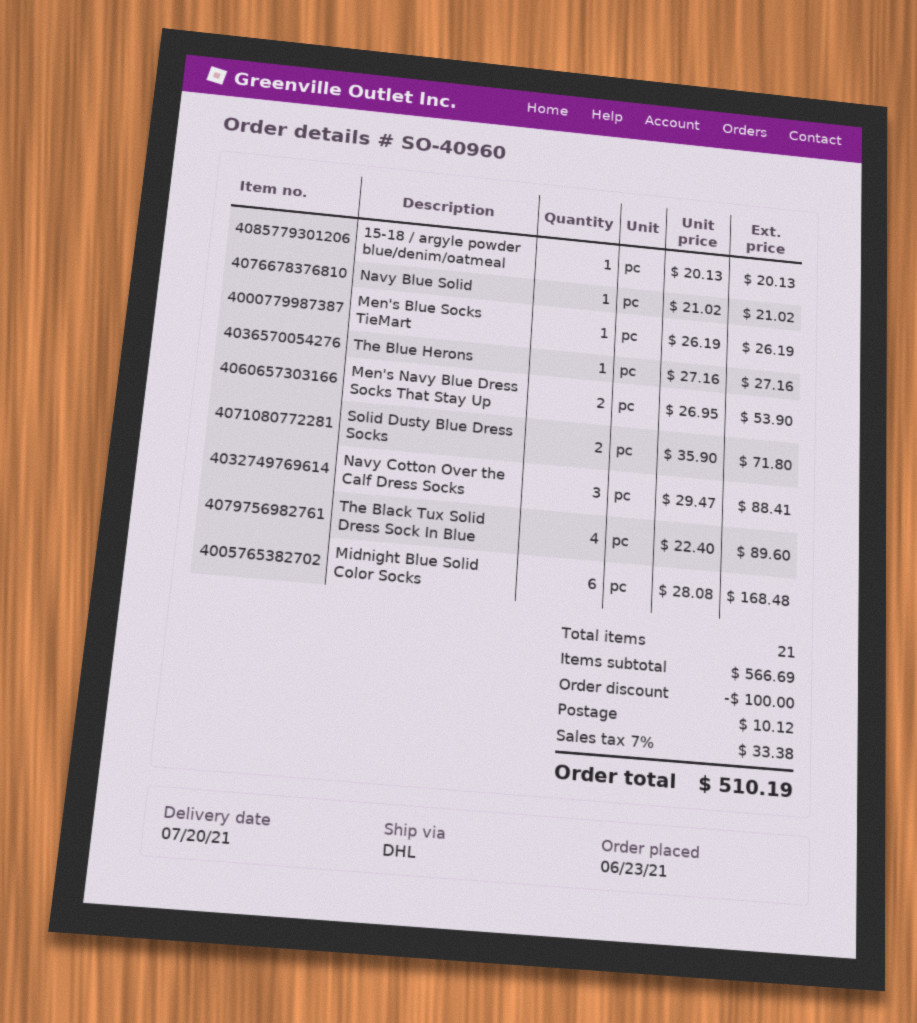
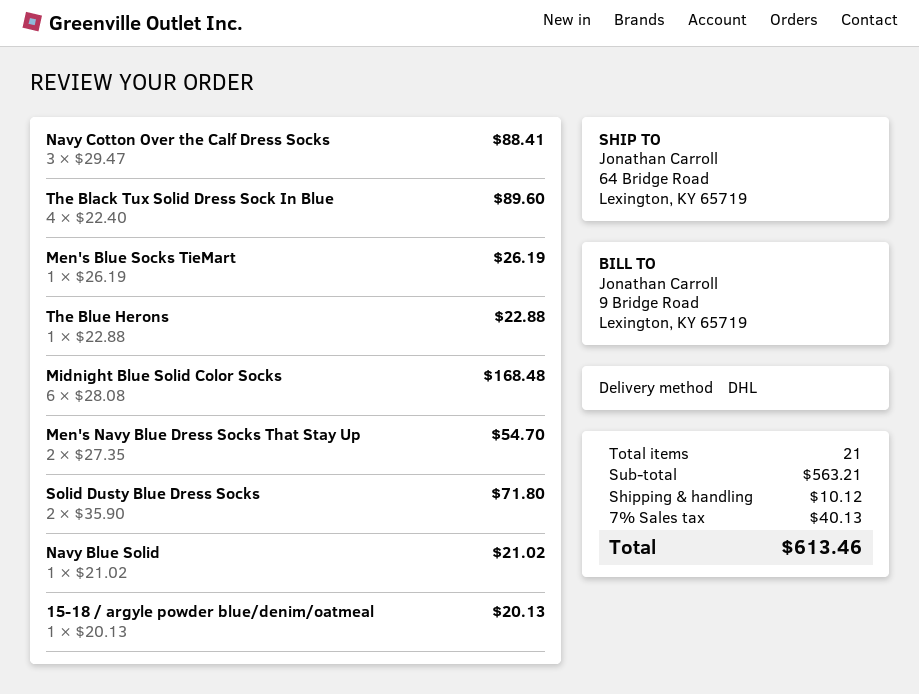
The Blue Herons: 1 x 27.16 = 27.16 -> 1 x 22.88 = 22.88
Men's Navy Blue Dress Socks That Stay Up: 2 x 26.95 = 53.90 -> 2 x 27.35 = 54.70
subtotal: 566.69 -> 563.21
discount: 100.00 -> none
tax: 7% = 33.38 -> 7% = 40.13
total: 510.19 -> 613.46

